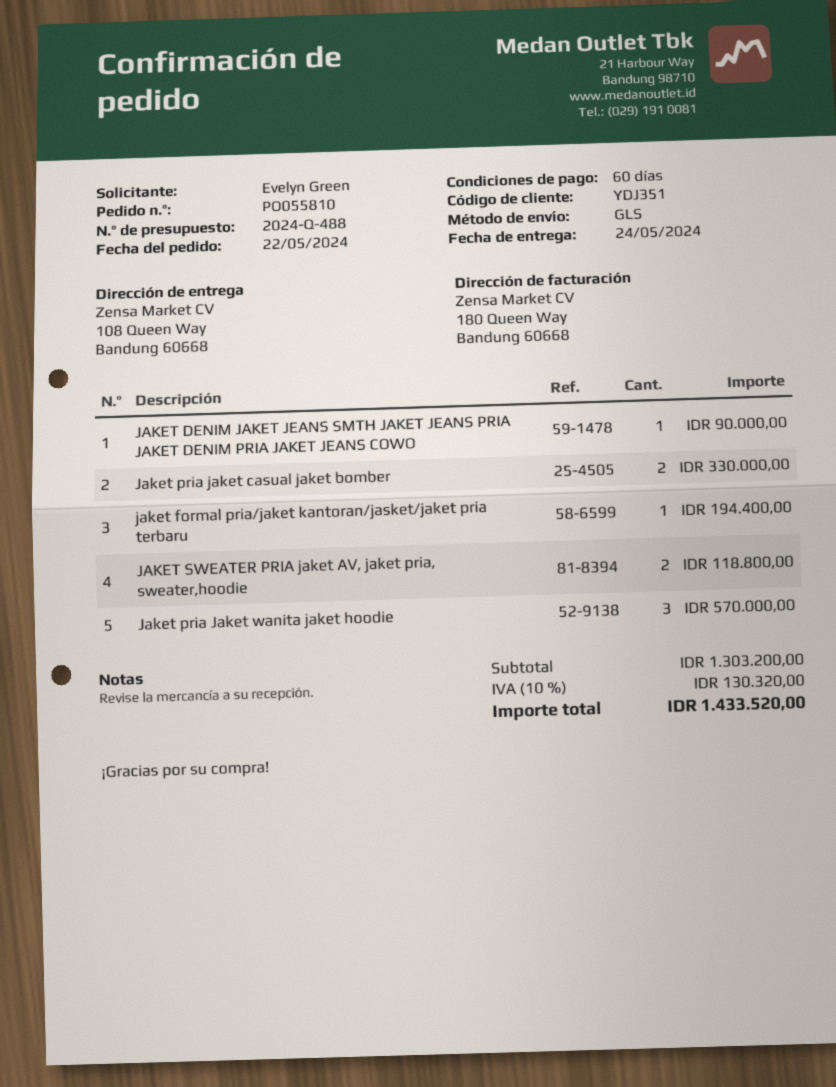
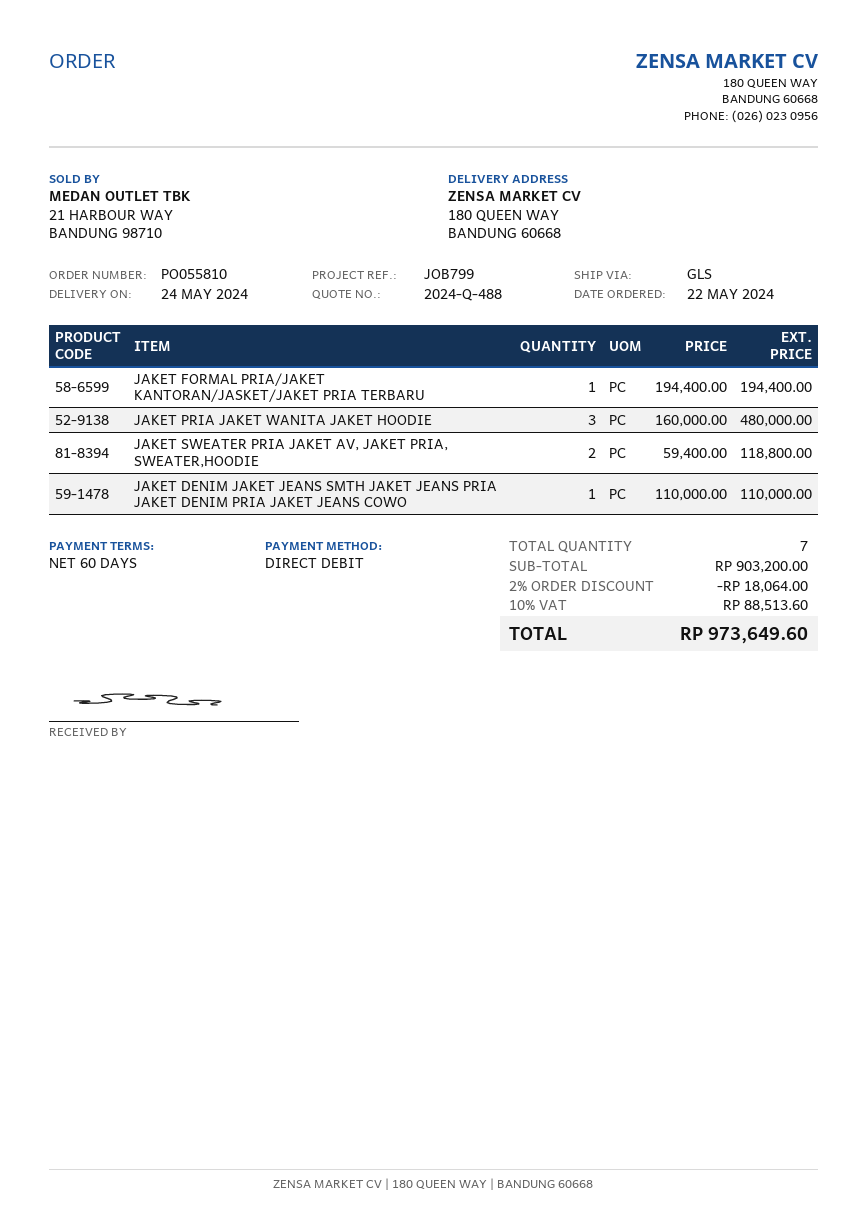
ship to: 108 Queen Way, Bandung 60668 -> 180 QUEEN WAY, BANDUNG 60668
JAKET DENIM JAKET JEANS SMTH JAKET JEANS PRIA JAKET DENIM PRIA JAKET JEANS COWO: 1 for 90000.00 -> 1 for 110000.00
Jaket pria jaket casual jaket bomber: 2 for 330000.00 -> none
Jaket pria Jaket wanita jaket hoodie: 3 for 570000.00 -> 3 for 480000.00
subtotal: 1303200.00 -> 903200.00
discount: none -> 2% = 18064.00
tax: 10% = 130320.00 -> 10% = 88513.60
total: 1433520.00 -> 973649.60

